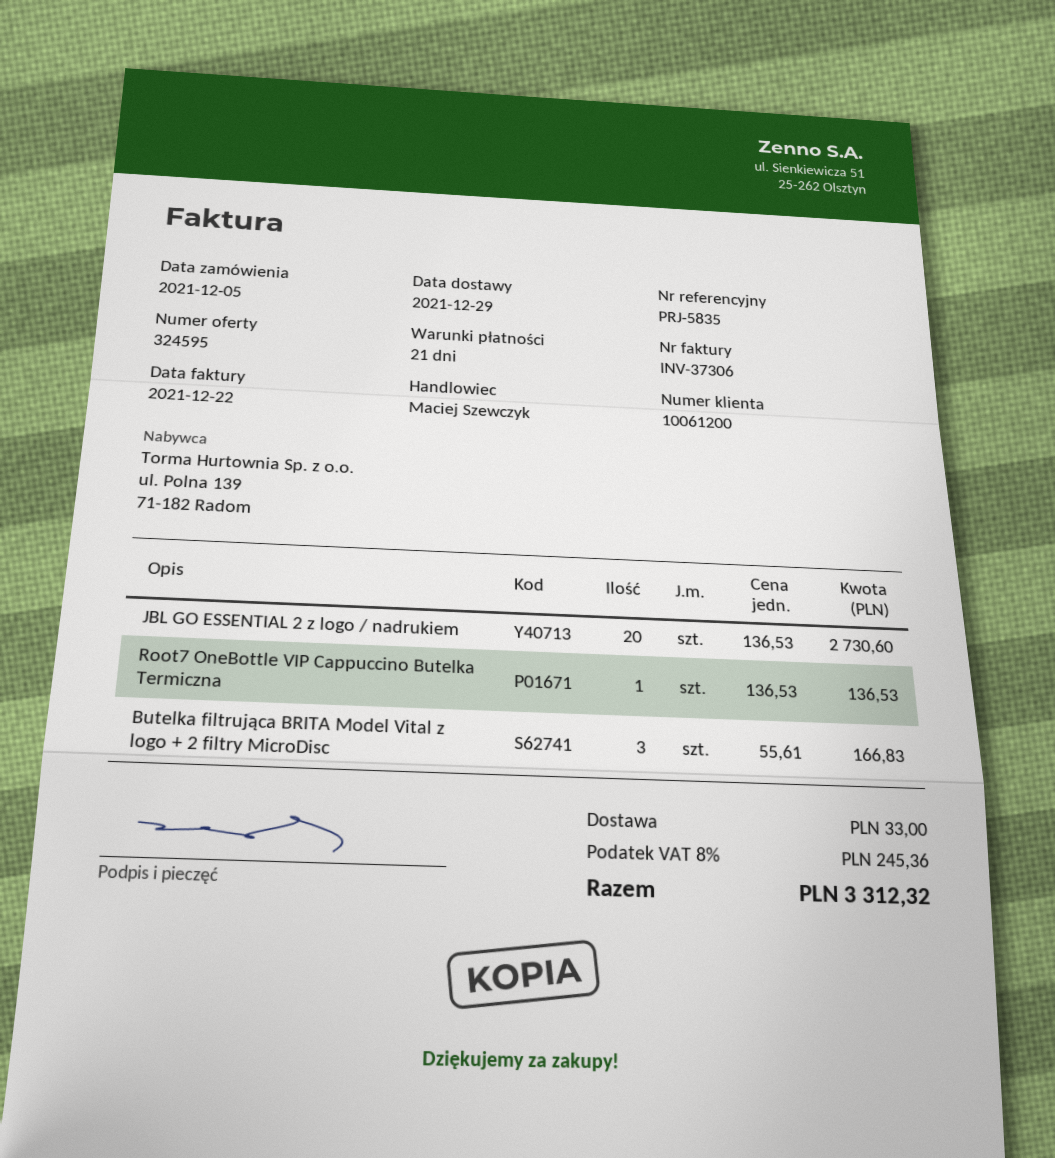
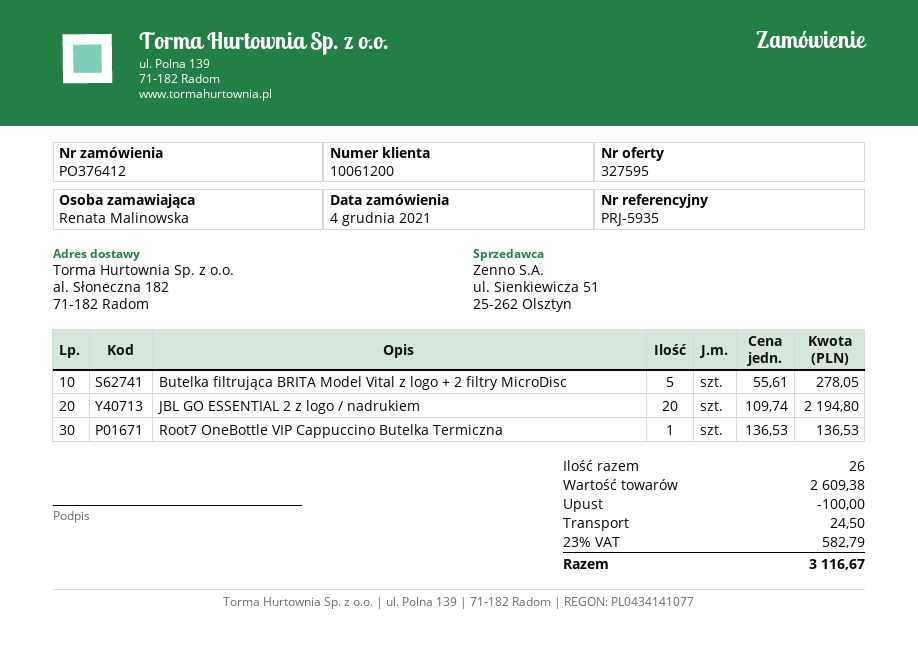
quote number: 324595 -> 327595
order date: 2021-12-05 -> 2021-12-04
reference: PRJ-5835 -> PRJ-5935
JBL GO ESSENTIAL 2 z logo / nadrukiem: 20 x 136.53 = 2730.60 -> 20 x 109.74 = 2194.80
Butelka filtrująca BRITA Model Vital z logo + 2 filtry MicroDisc: 3 x 55.61 = 166.83 -> 5 x 55.61 = 278.05
discount: none -> 100.00
shipping: 33.00 -> 24.50
tax: 8% = 245.36 -> 23% = 582.79
total: 3312.32 -> 3116.67

